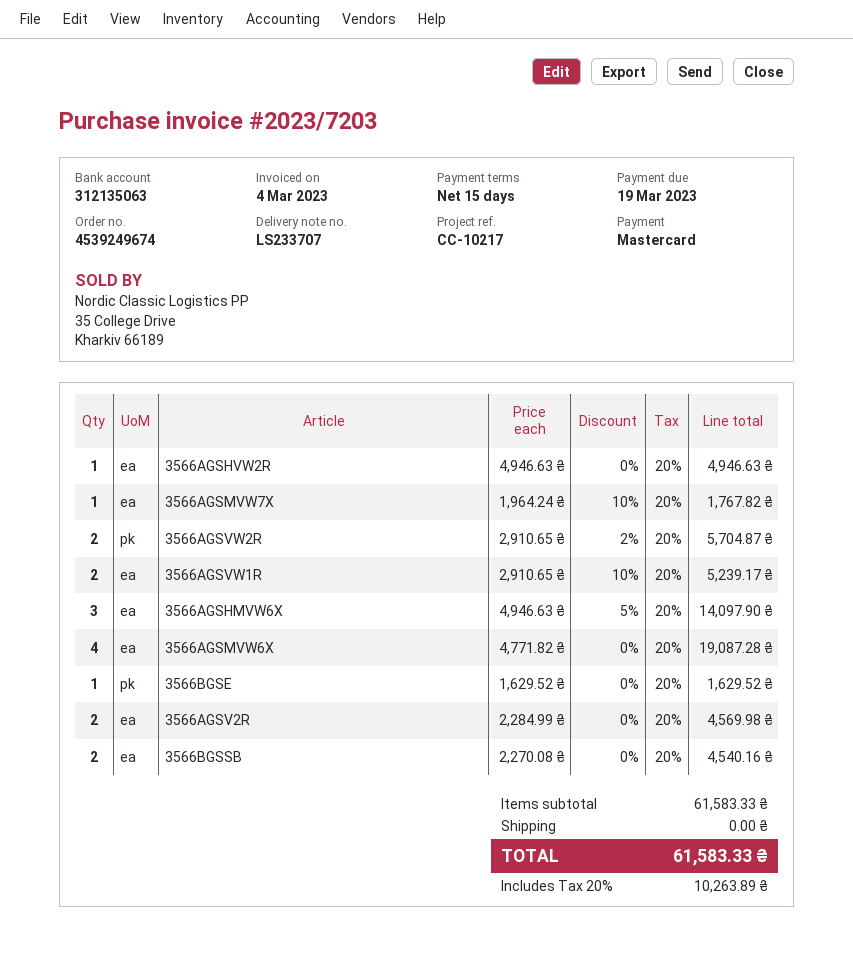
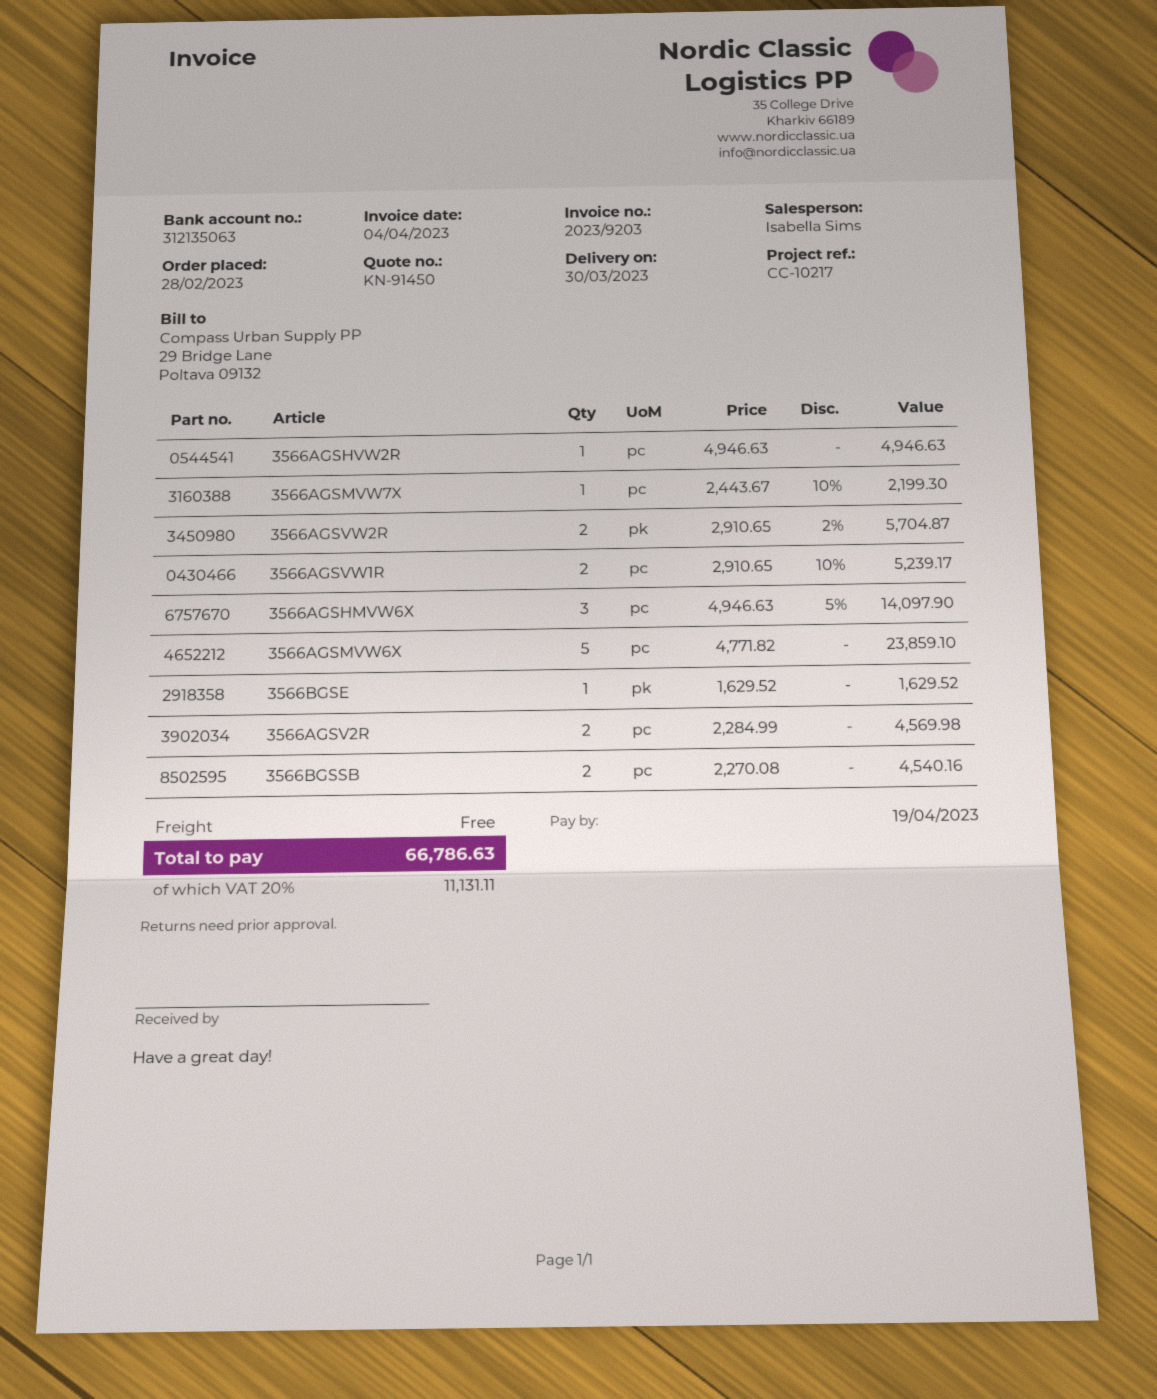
invoice number: 2023/7203 -> 2023/9203
invoice date: 2023-03-04 -> 2023-04-04
due date: 2023-03-19 -> 2023-04-19
3566AGSMVW7X: 1 x 1964.24 - 10% = 1767.82 -> 1 x 2443.67 - 10% = 2199.30
3566AGSMVW6X: 4 x 4771.82 = 19087.28 -> 5 x 4771.82 = 23859.10
tax: 20% = 10263.89 -> 20% = 11131.11
total: 61583.33 -> 66786.63

